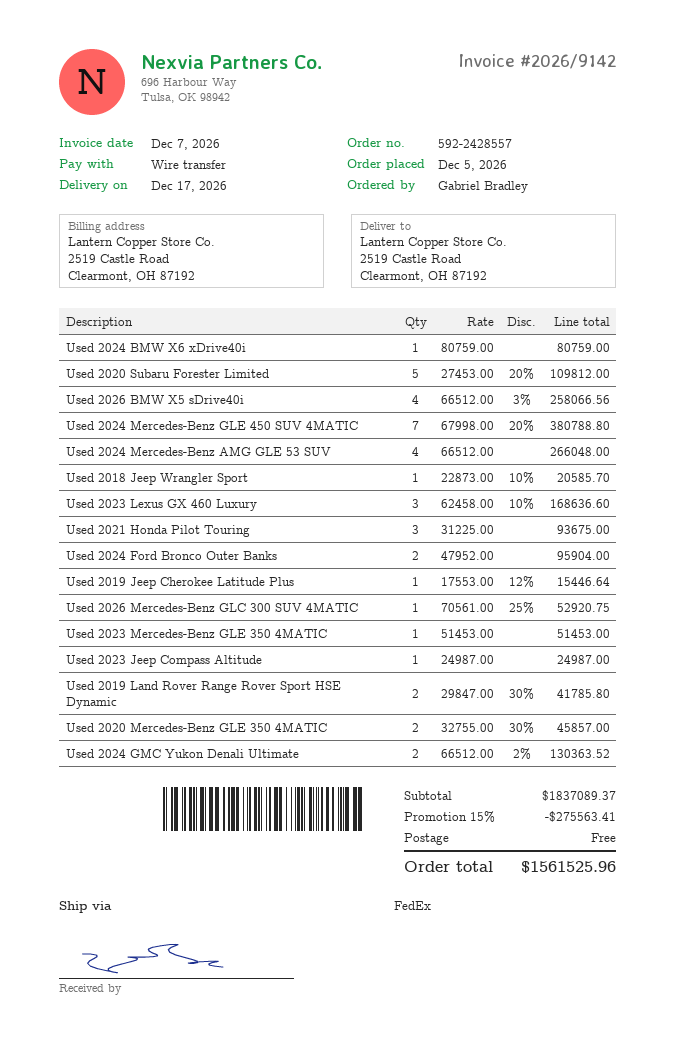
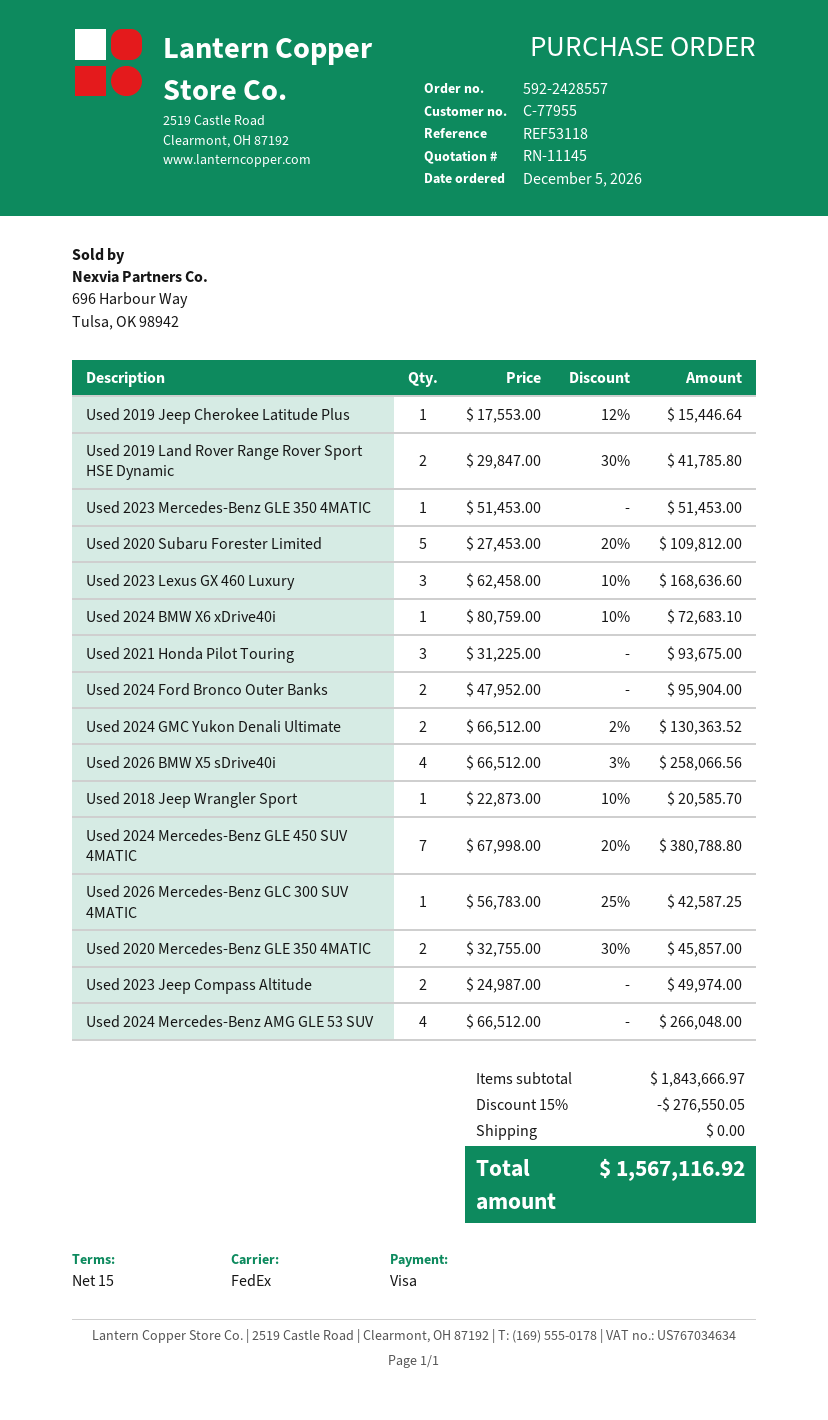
payment method: bank transfer -> Visa
Used 2024 BMW X6 xDrive40i: 1 x 80759.00 = 80759.00 -> 1 x 80759.00 - 10% = 72683.10
Used 2026 Mercedes-Benz GLC 300 SUV 4MATIC: 1 x 70561.00 - 25% = 52920.75 -> 1 x 56783.00 - 25% = 42587.25
Used 2023 Jeep Compass Altitude: 1 x 24987.00 = 24987.00 -> 2 x 24987.00 = 49974.00
subtotal: 1837089.37 -> 1843666.97
discount: 15% = 275563.41 -> 15% = 276550.05
total: 1561525.96 -> 1567116.92

